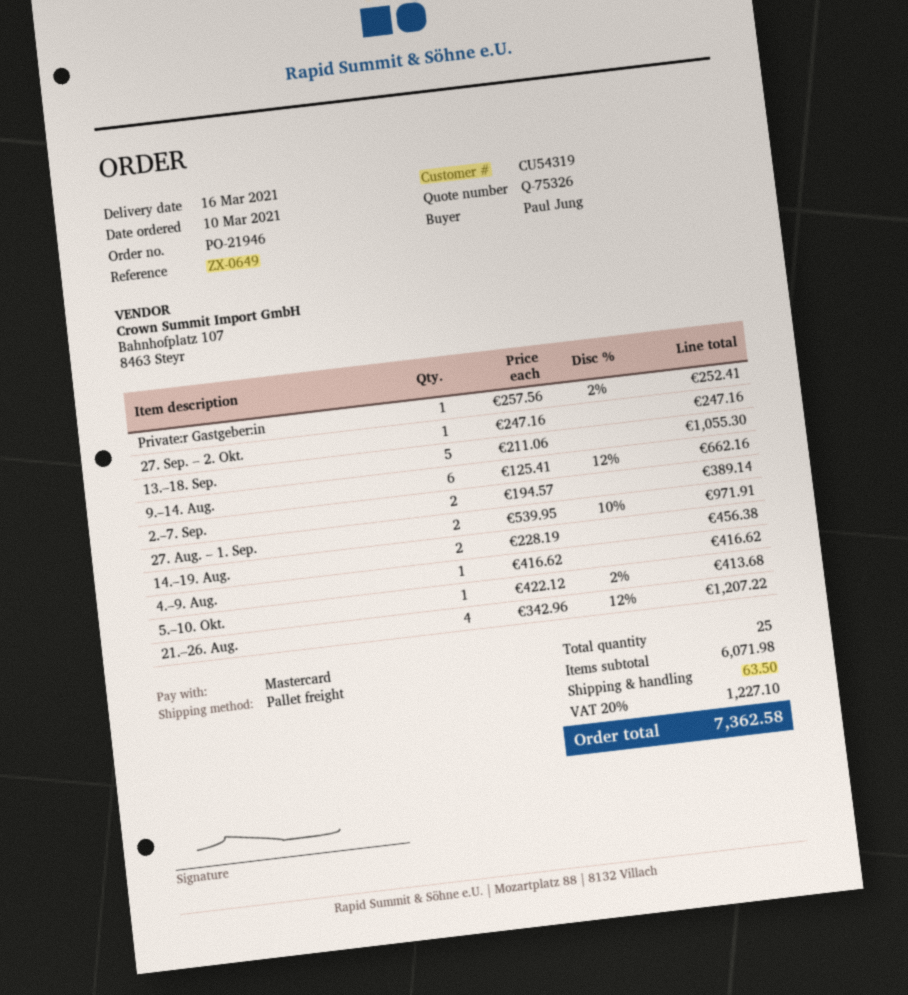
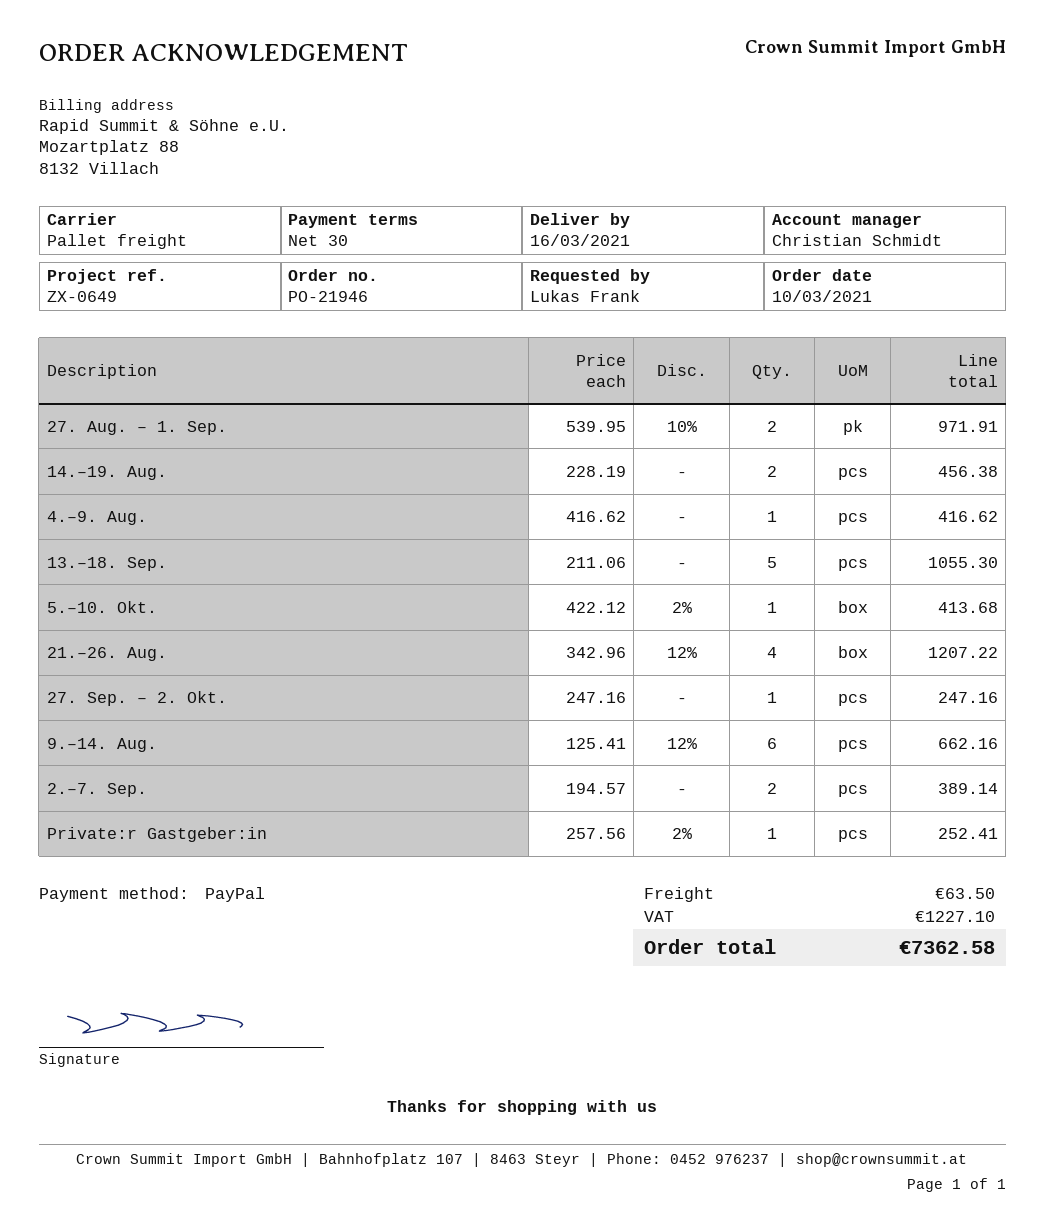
ordered by: Paul Jung -> Lukas Frank
payment method: Mastercard -> PayPal

